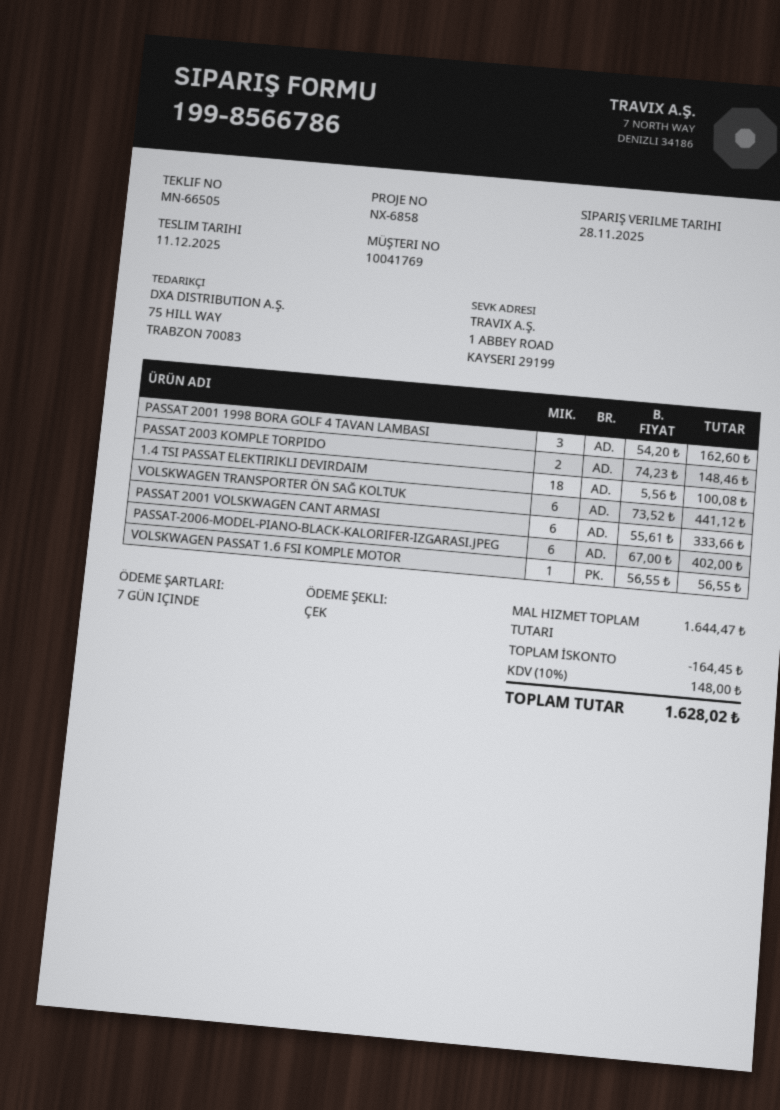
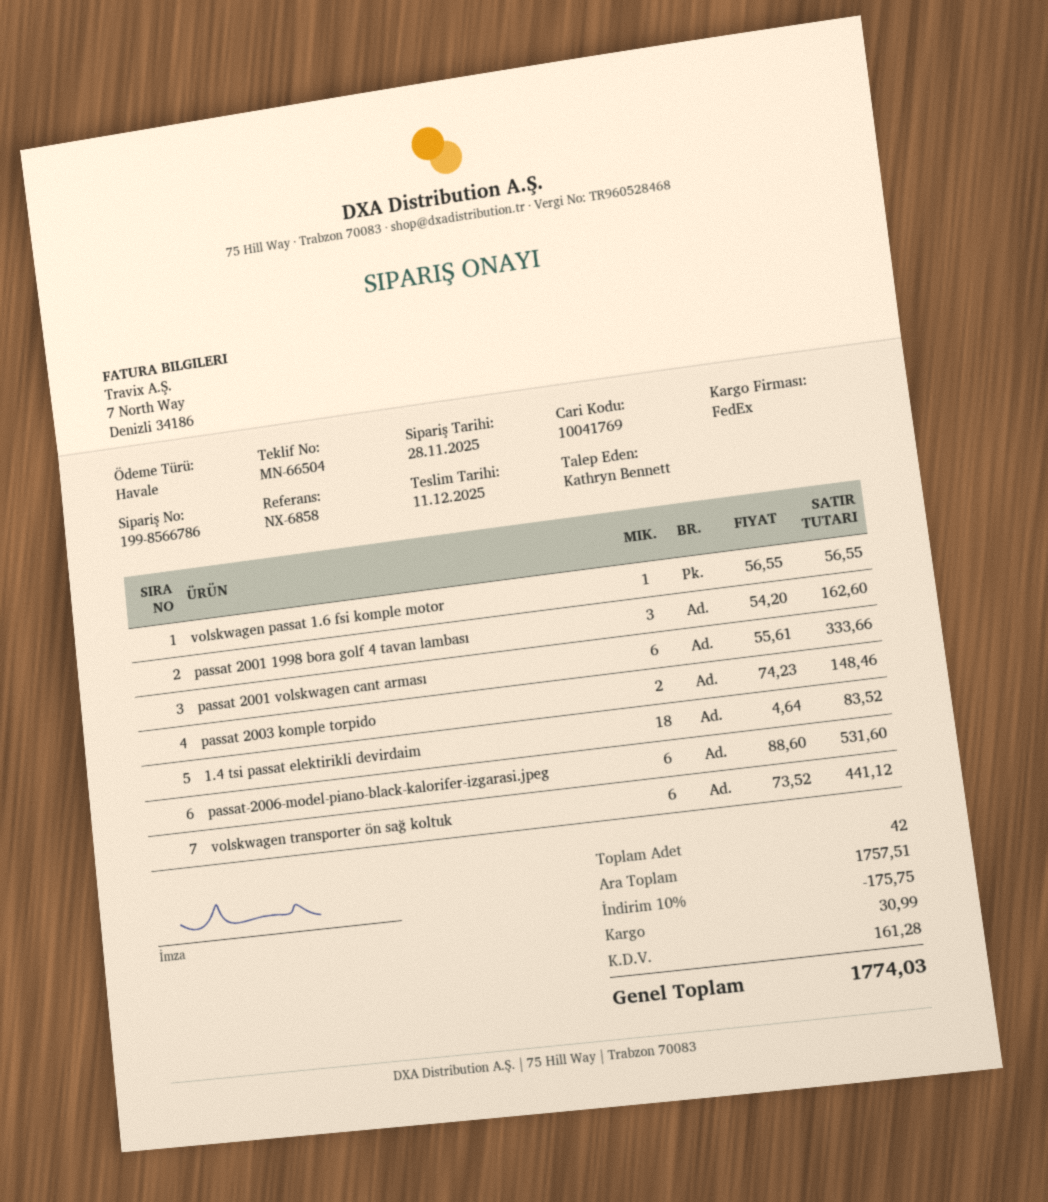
quote number: MN-66505 -> MN-66504
payment method: cheque -> bank transfer
1.4 TSI PASSAT ELEKTIRIKLI DEVIRDAIM: 18 x 5.56 = 100.08 -> 18 x 4.64 = 83.52
PASSAT-2006-MODEL-PIANO-BLACK-KALORIFER-IZGARASI.JPEG: 6 x 67.00 = 402.00 -> 6 x 88.60 = 531.60
subtotal: 1644.47 -> 1757.51
discount: 164.45 -> 175.75
shipping: none -> 30.99
tax: 148.00 -> 161.28
total: 1628.02 -> 1774.03

